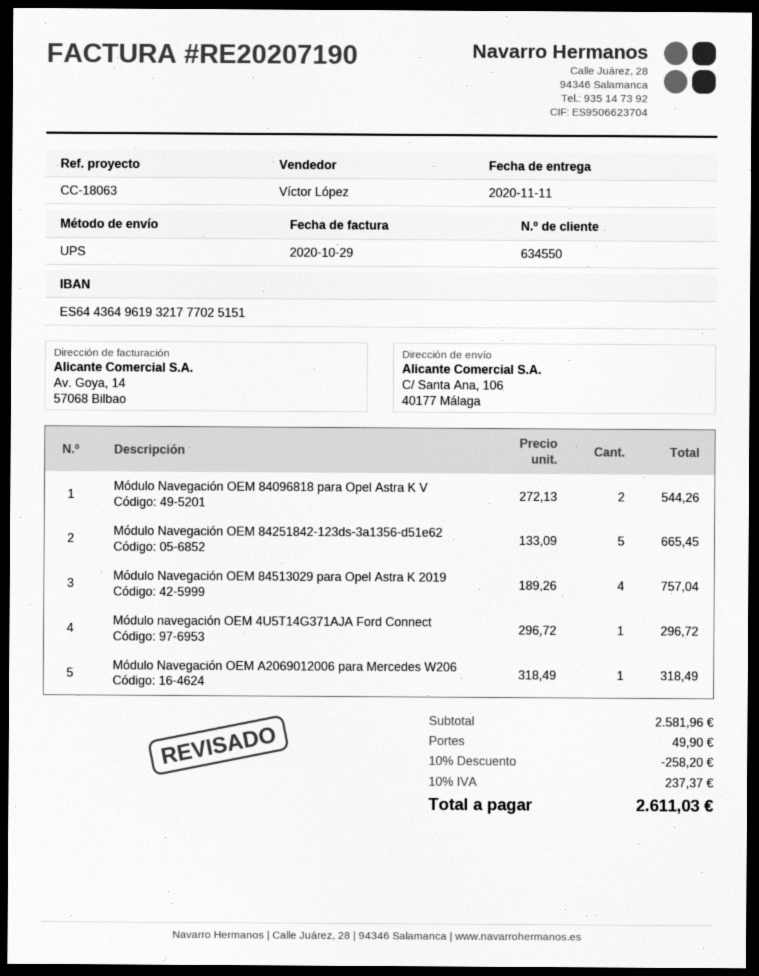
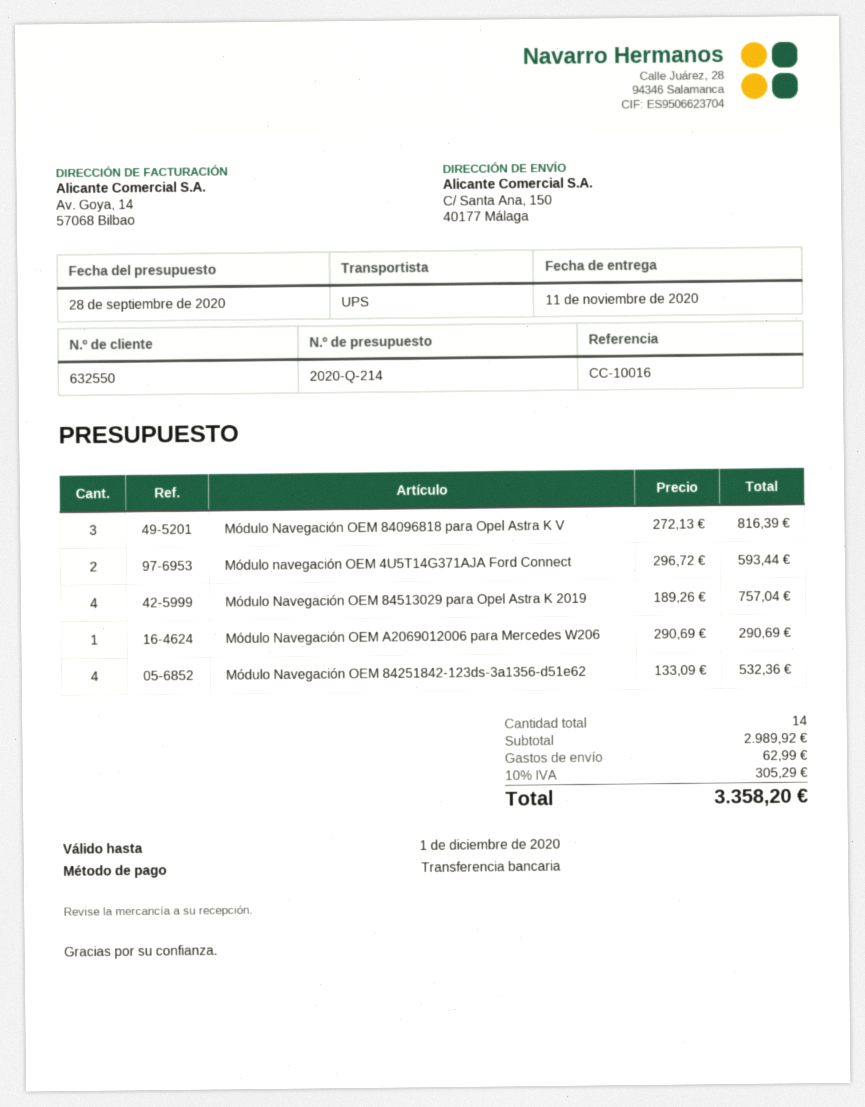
customer number: 634550 -> 632550
reference: CC-18063 -> CC-10016
ship to: C/ Santa Ana, 106, 40177 Málaga -> C/ Santa Ana, 150, 40177 Málaga
Módulo Navegación OEM 84096818 para Opel Astra K V: 2 x 272.13 = 544.26 -> 3 x 272.13 = 816.39
Módulo Navegación OEM 84251842-123ds-3a1356-d51e62: 5 x 133.09 = 665.45 -> 4 x 133.09 = 532.36
Módulo navegación OEM 4U5T14G371AJA Ford Connect: 1 x 296.72 = 296.72 -> 2 x 296.72 = 593.44
Módulo Navegación OEM A2069012006 para Mercedes W206: 1 x 318.49 = 318.49 -> 1 x 290.69 = 290.69
subtotal: 2581.96 -> 2989.92
discount: 10% = 258.20 -> none
shipping: 49.90 -> 62.99
tax: 10% = 237.37 -> 10% = 305.29
total: 2611.03 -> 3358.20

